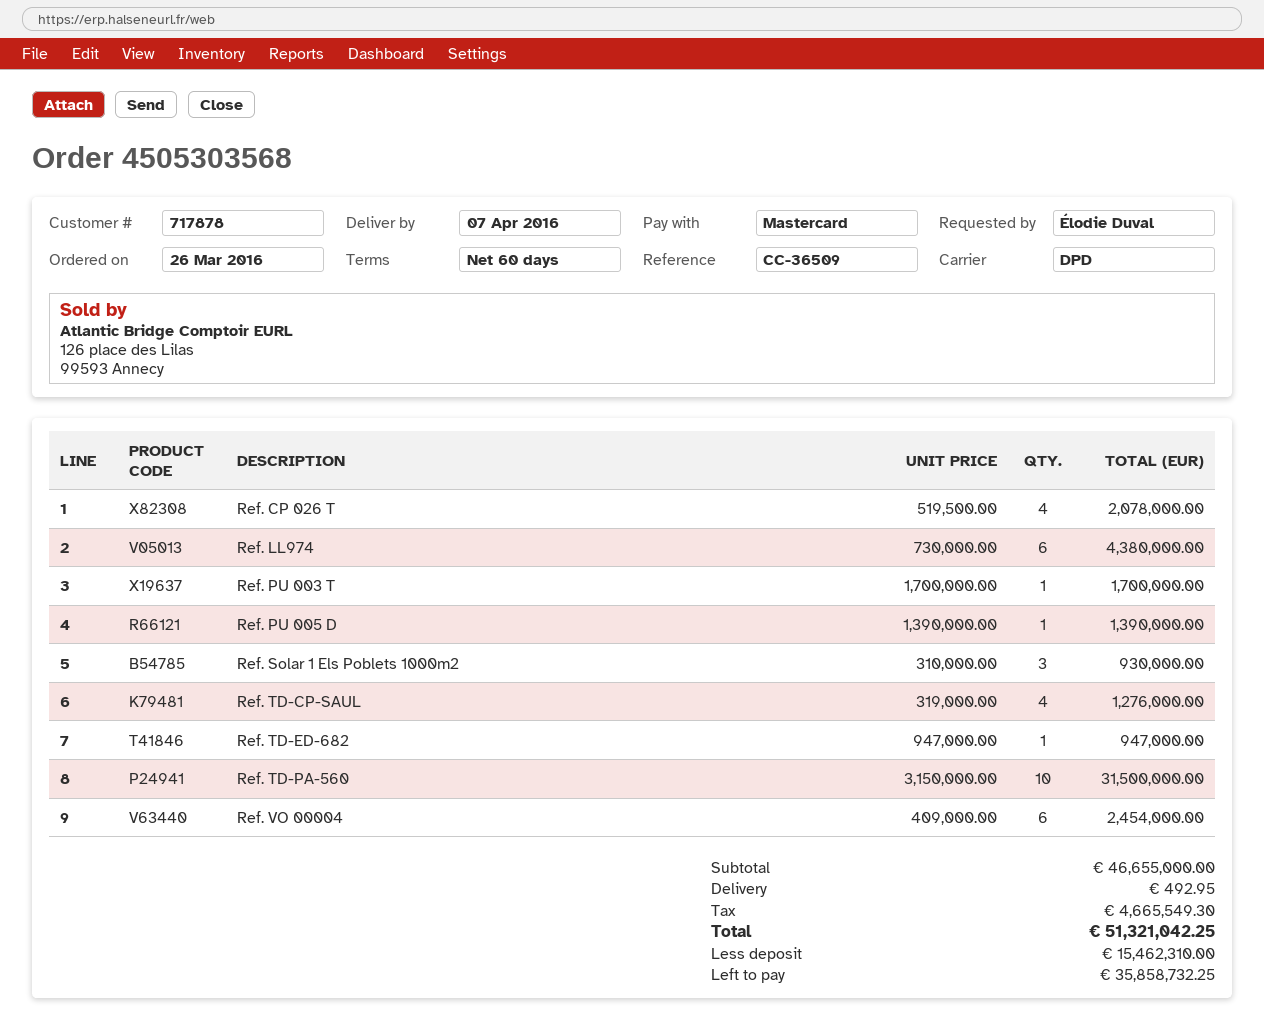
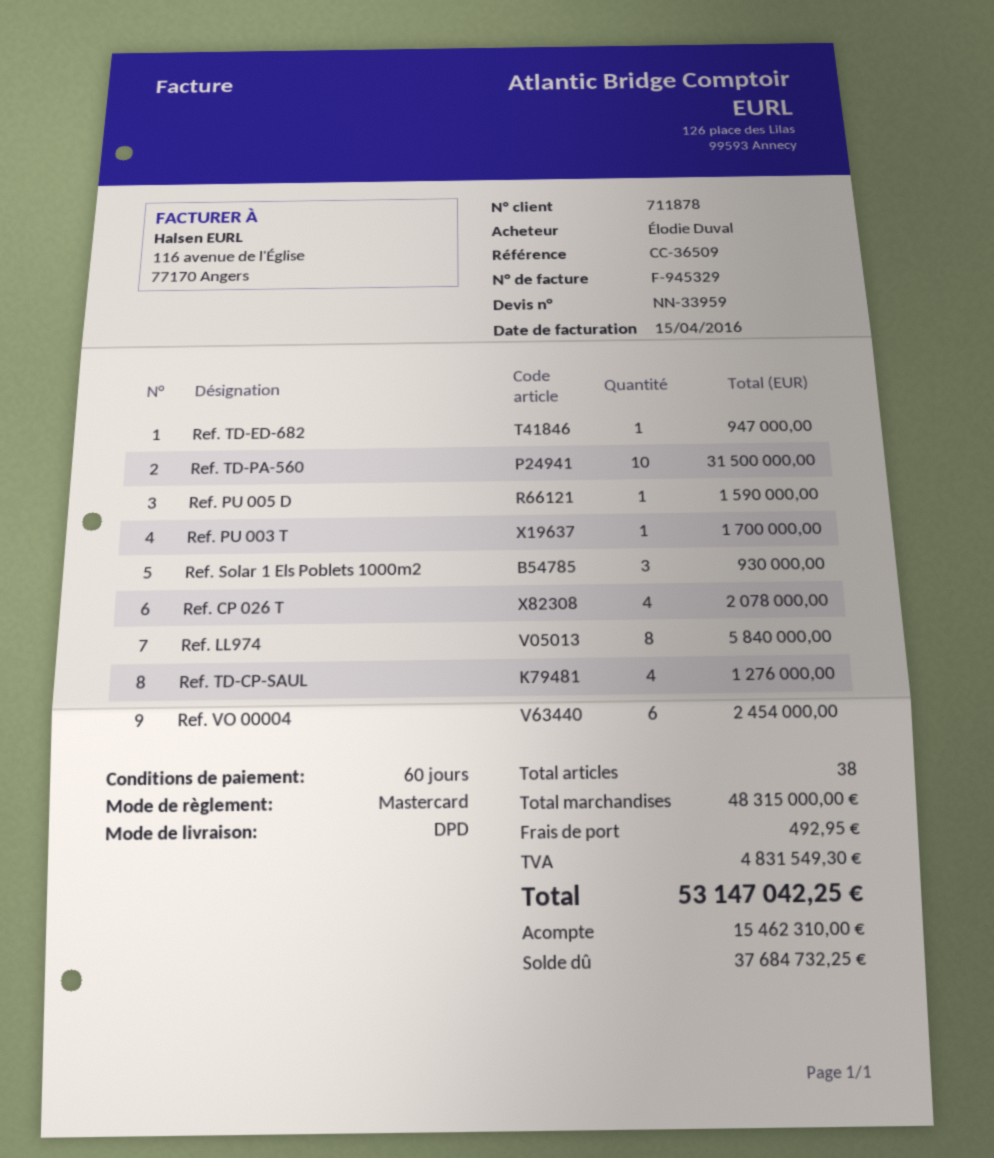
customer number: 717878 -> 711878
Ref. LL974: 6 for 4380000.00 -> 8 for 5840000.00
Ref. PU 005 D: 1 for 1390000.00 -> 1 for 1590000.00
subtotal: 46655000.00 -> 48315000.00
tax: 4665549.30 -> 4831549.30
total: 51321042.25 -> 53147042.25
balance: 35858732.25 -> 37684732.25

